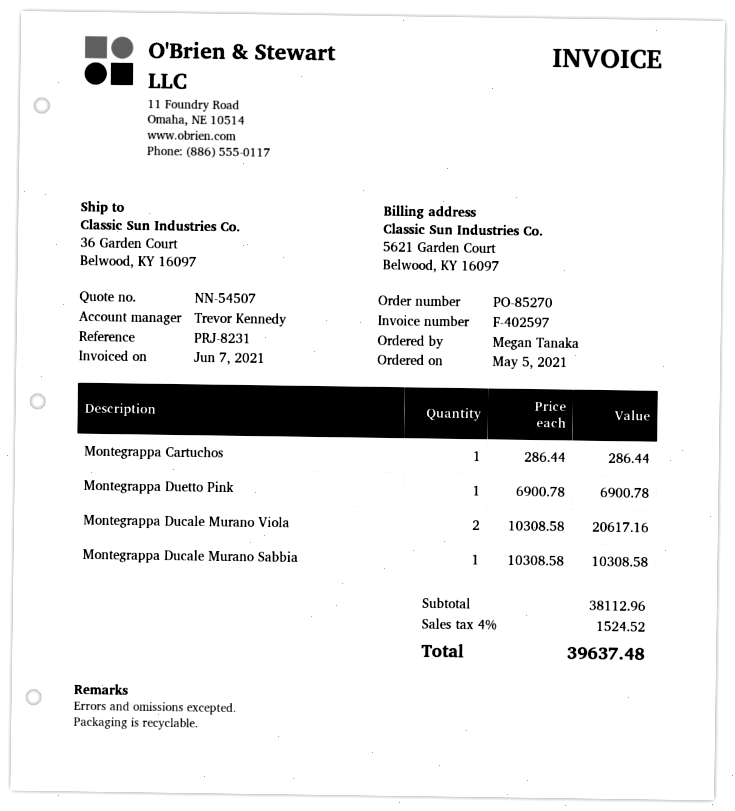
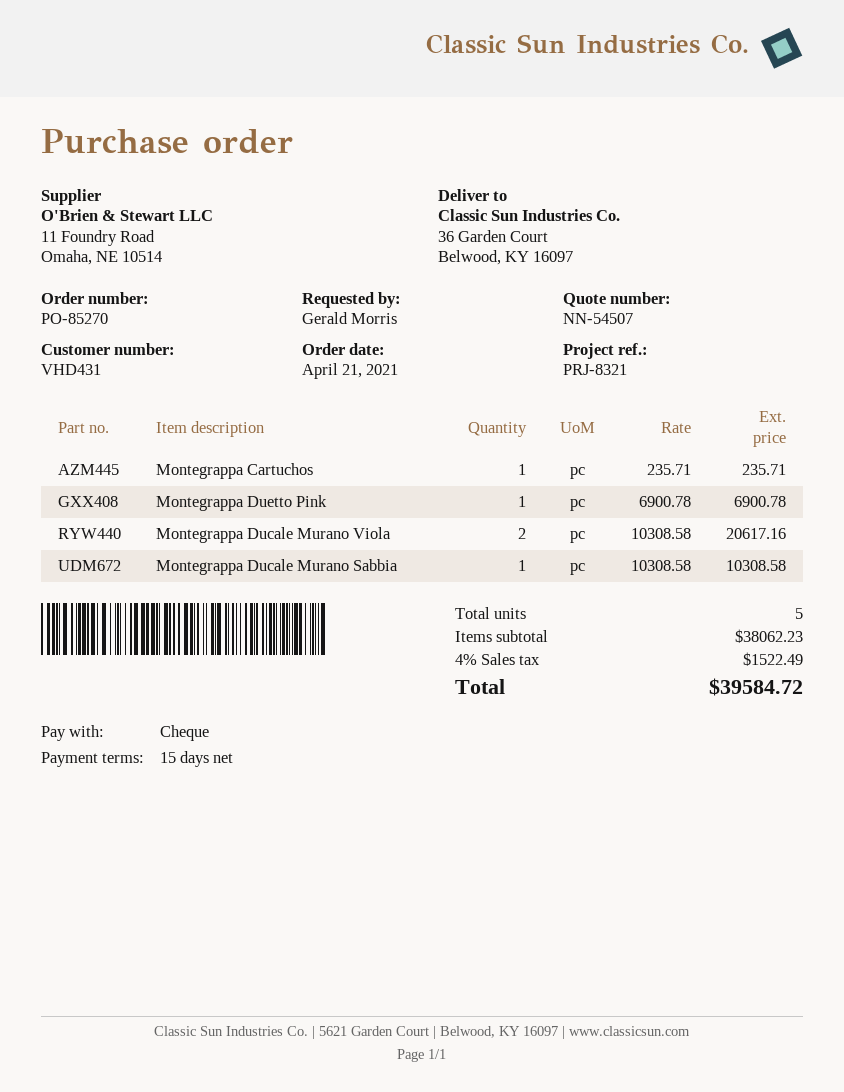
order date: 2021-05-05 -> 2021-04-21
reference: PRJ-8231 -> PRJ-8321
ordered by: Megan Tanaka -> Gerald Morris
Montegrappa Cartuchos: 1 x 286.44 = 286.44 -> 1 x 235.71 = 235.71
subtotal: 38112.96 -> 38062.23
tax: 4% = 1524.52 -> 4% = 1522.49
total: 39637.48 -> 39584.72

